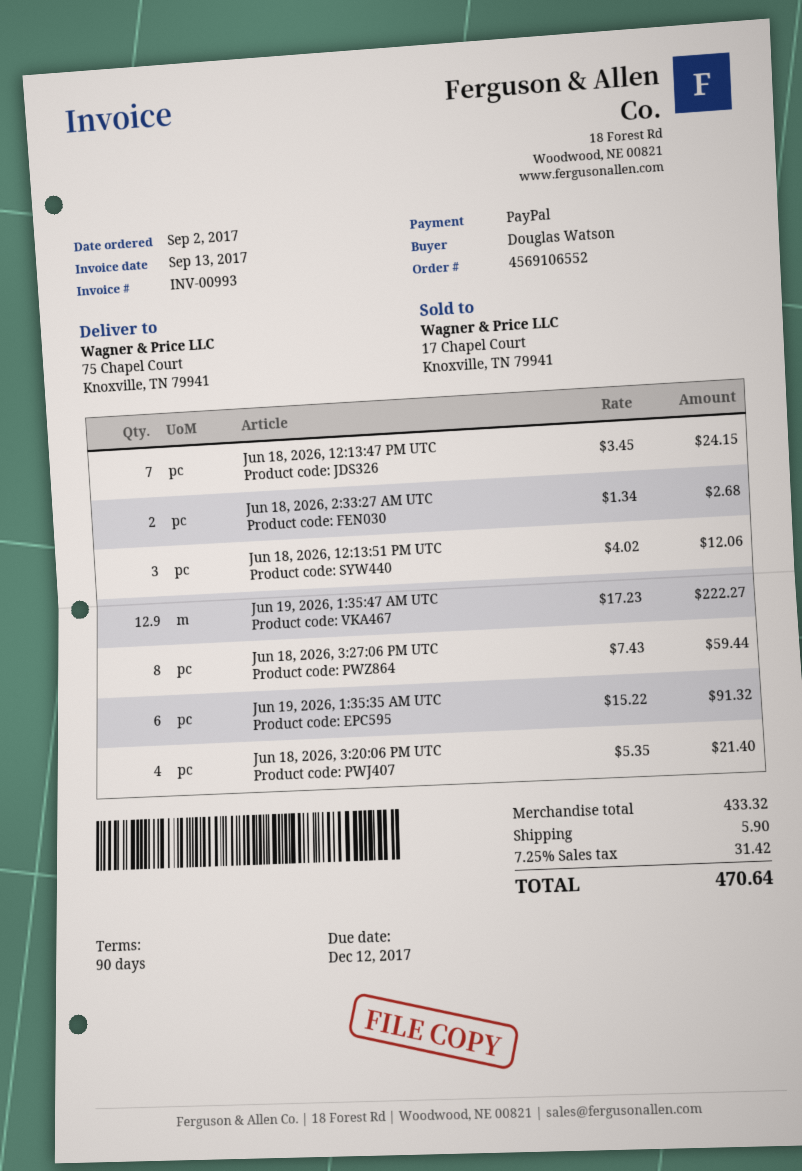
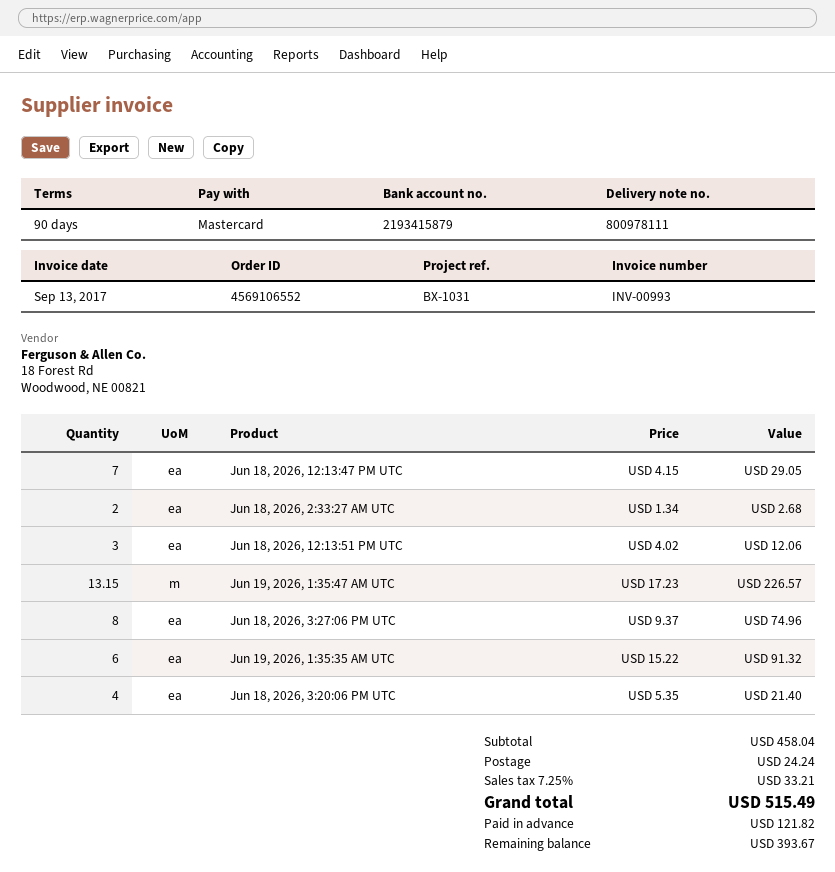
payment method: PayPal -> Mastercard
Jun 18, 2026, 12:13:47 PM UTC: 7 x 3.45 = 24.15 -> 7 x 4.15 = 29.05
Jun 19, 2026, 1:35:47 AM UTC: 12.9 x 17.23 = 222.27 -> 13.15 x 17.23 = 226.57
Jun 18, 2026, 3:27:06 PM UTC: 8 x 7.43 = 59.44 -> 8 x 9.37 = 74.96
subtotal: 433.32 -> 458.04
shipping: 5.90 -> 24.24
tax: 7.25% = 31.42 -> 7.25% = 33.21
total: 470.64 -> 515.49

